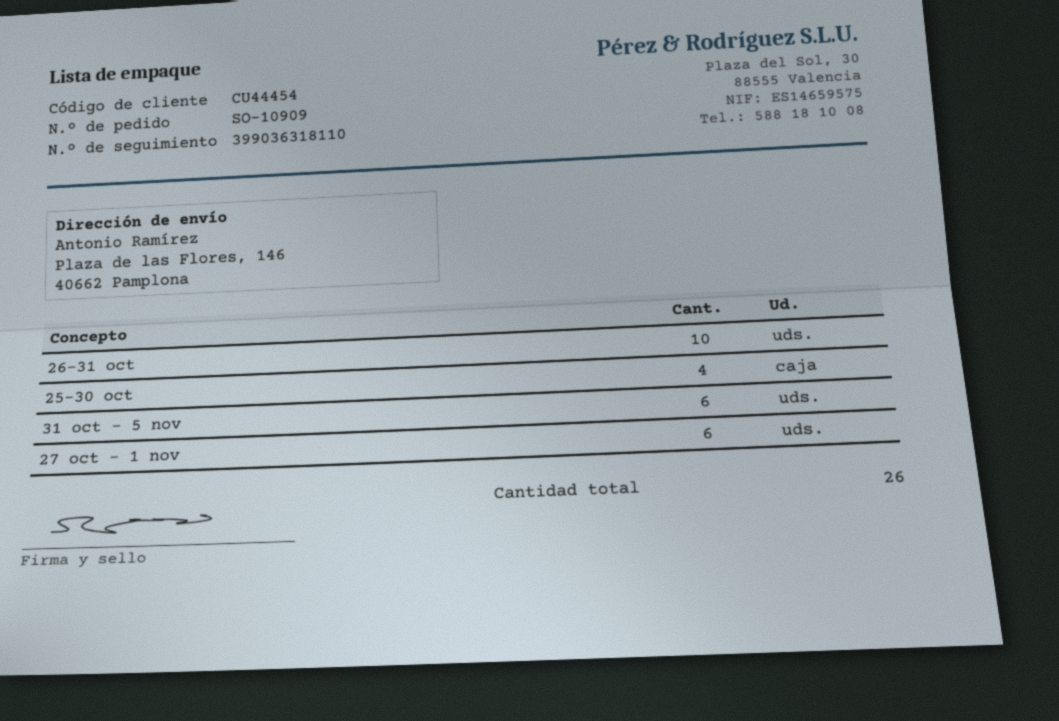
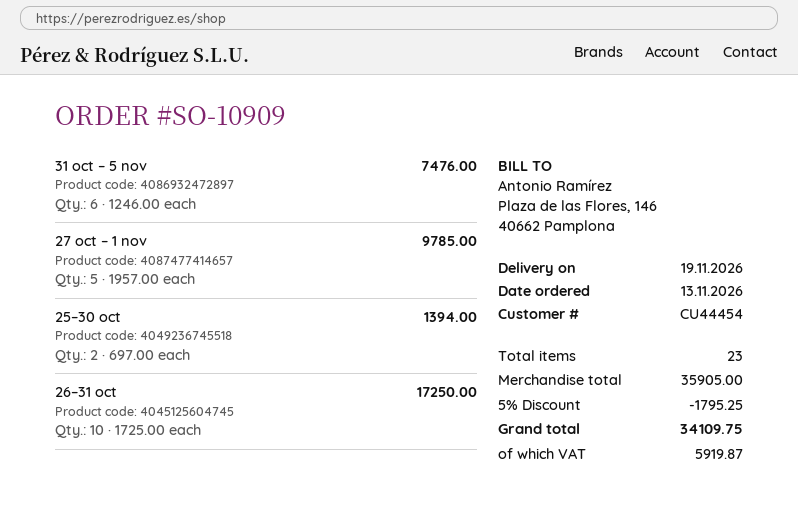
25–30 oct: 4 -> 2
27 oct – 1 nov: 6 -> 5
total quantity: 26 -> 23

